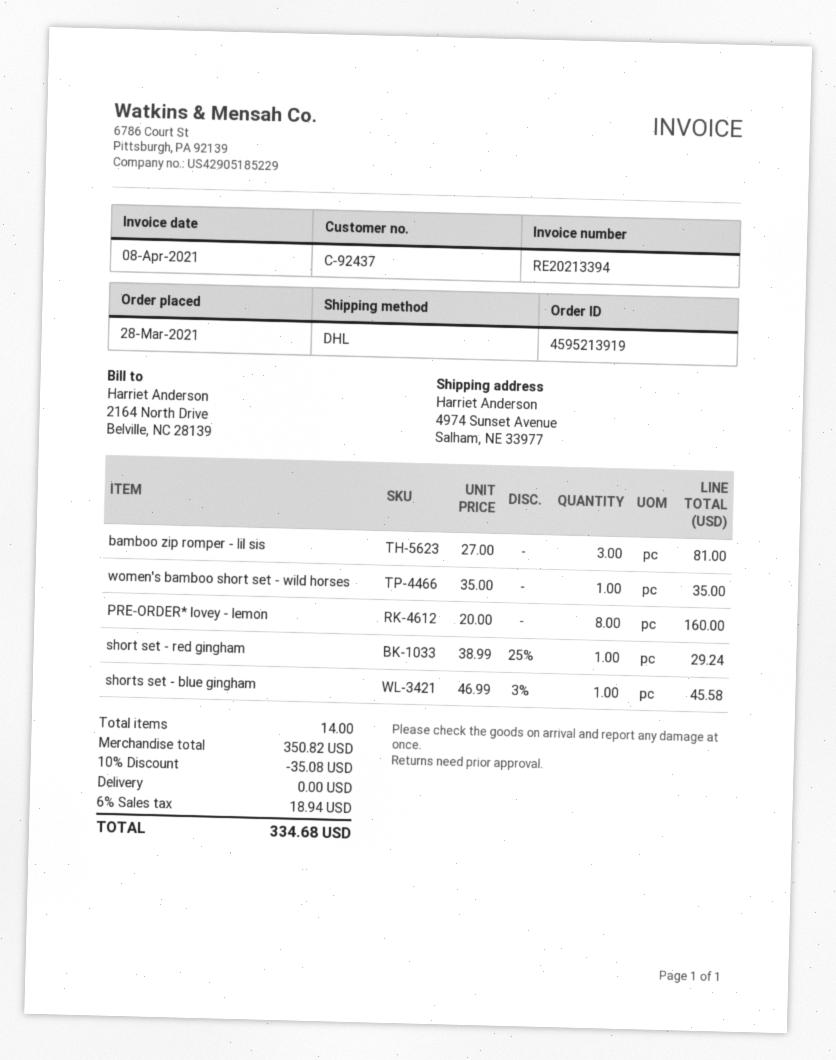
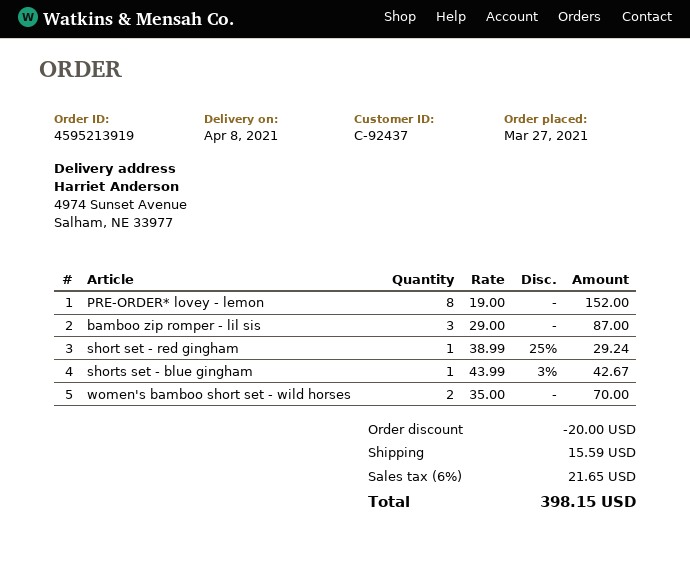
order date: 2021-03-28 -> 2021-03-27
bamboo zip romper - lil sis: 3 x 27.00 = 81.00 -> 3 x 29.00 = 87.00
women's bamboo short set - wild horses: 1 x 35.00 = 35.00 -> 2 x 35.00 = 70.00
PRE-ORDER* lovey - lemon: 8 x 20.00 = 160.00 -> 8 x 19.00 = 152.00
shorts set - blue gingham: 1 x 46.99 - 3% = 45.58 -> 1 x 43.99 - 3% = 42.67
discount: 35.08 -> 20.00
shipping: 0.00 -> 15.59
tax: 6% = 18.94 -> 6% = 21.65
total: 334.68 -> 398.15

